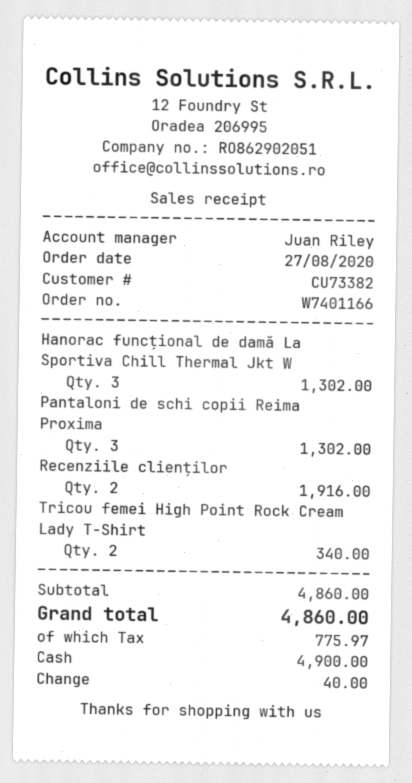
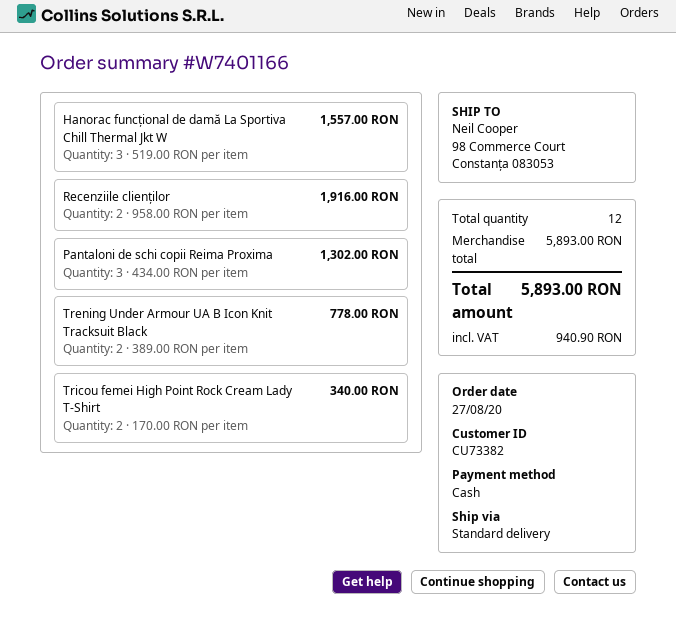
Hanorac funcțional de damă La Sportiva Chill Thermal Jkt W: 3 for 1302.00 -> 3 for 1557.00
Trening Under Armour UA B Icon Knit Tracksuit Black: none -> 2 for 778.00
subtotal: 4860.00 -> 5893.00
tax: 775.97 -> 940.90
total: 4860.00 -> 5893.00

